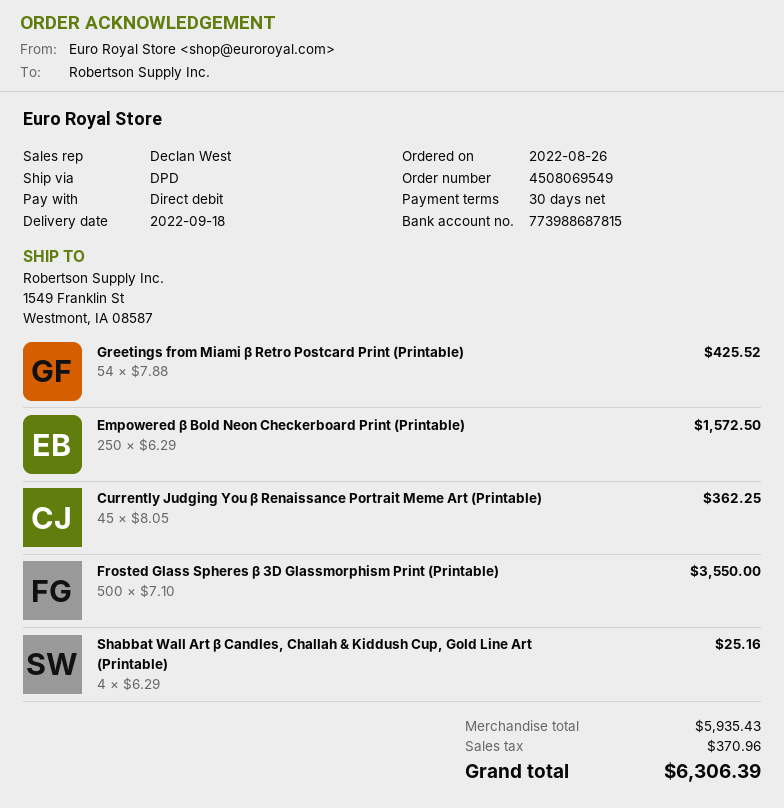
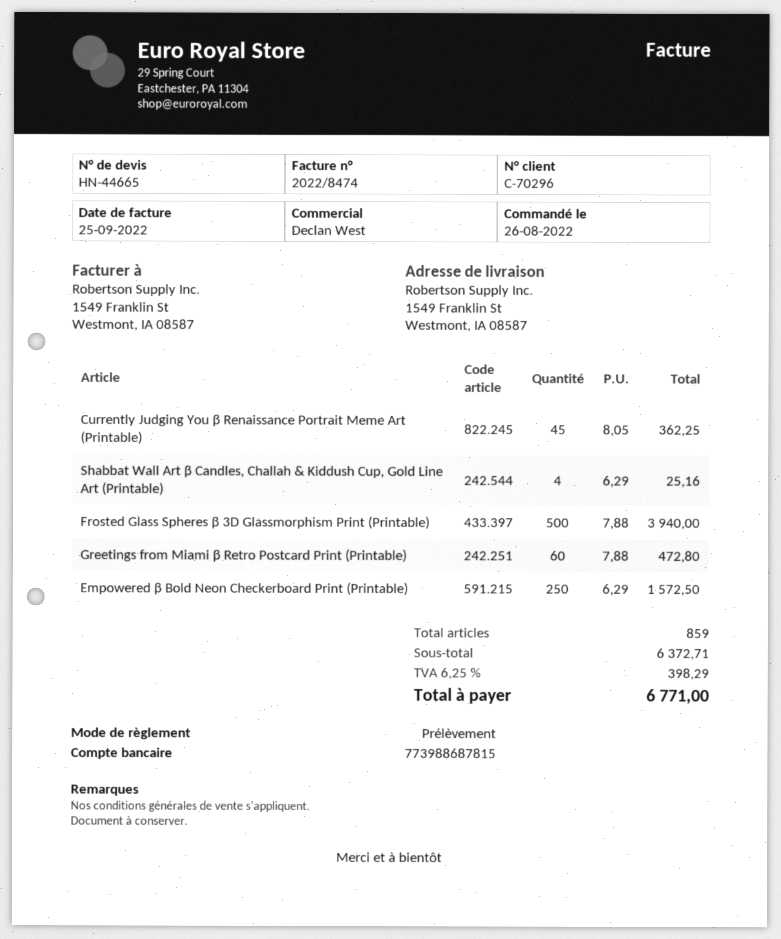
Greetings from Miami β Retro Postcard Print (Printable): 54 x 7.88 = 425.52 -> 60 x 7.88 = 472.80
Frosted Glass Spheres β 3D Glassmorphism Print (Printable): 500 x 7.10 = 3550.00 -> 500 x 7.88 = 3940.00
subtotal: 5935.43 -> 6372.71
tax: 370.96 -> 398.29
total: 6306.39 -> 6771.00

